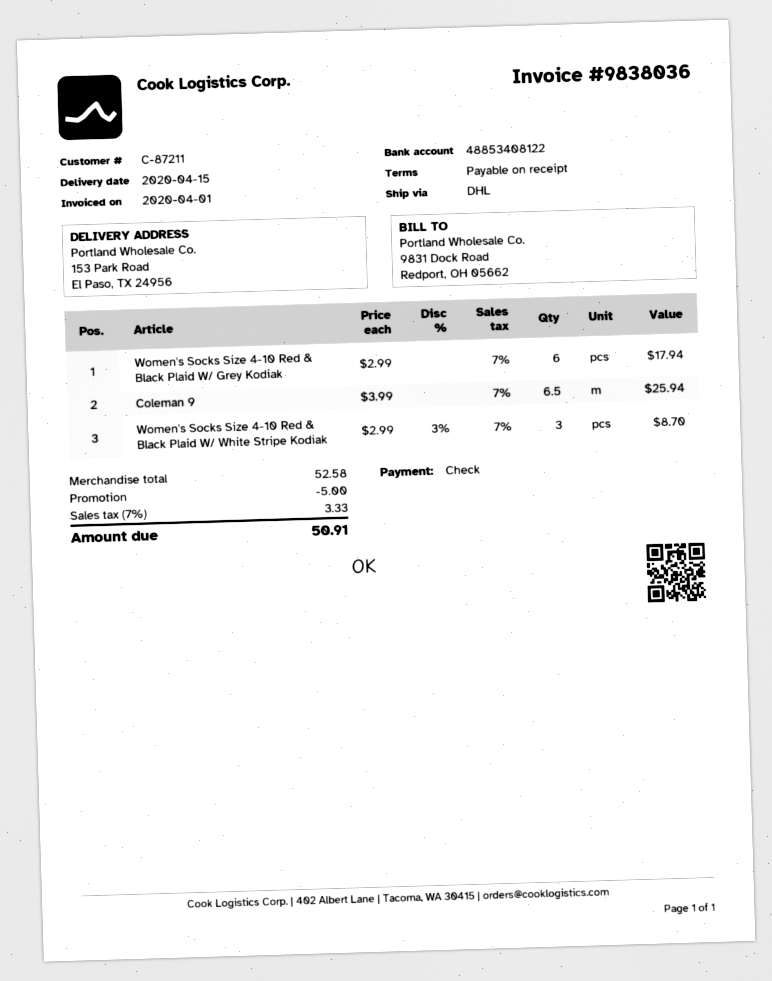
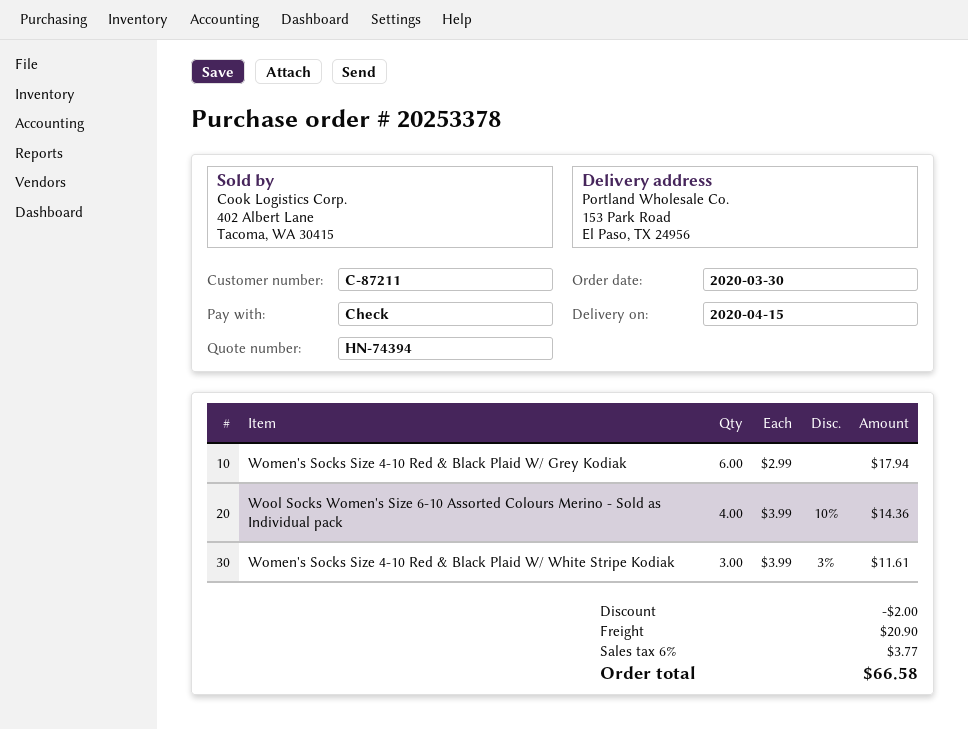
Coleman 9: 6.5 x 3.99 = 25.94 -> none
Women's Socks Size 4-10 Red & Black Plaid W/ White Stripe Kodiak: 3 x 2.99 - 3% = 8.70 -> 3 x 3.99 - 3% = 11.61
Wool Socks Women's Size 6-10 Assorted Colours Merino - Sold as Individual pack: none -> 4 x 3.99 - 10% = 14.36
discount: 5.00 -> 2.00
shipping: none -> 20.90
tax: 7% = 3.33 -> 6% = 3.77
total: 50.91 -> 66.58

